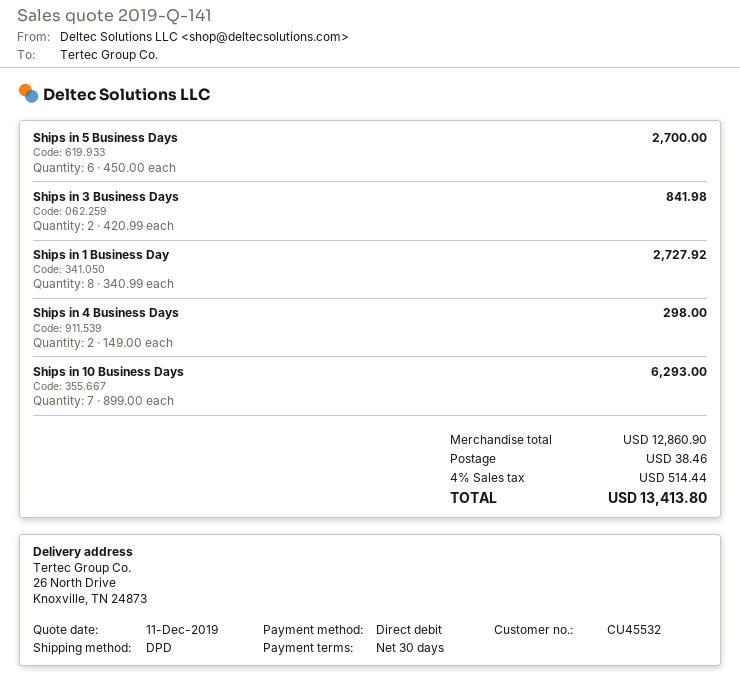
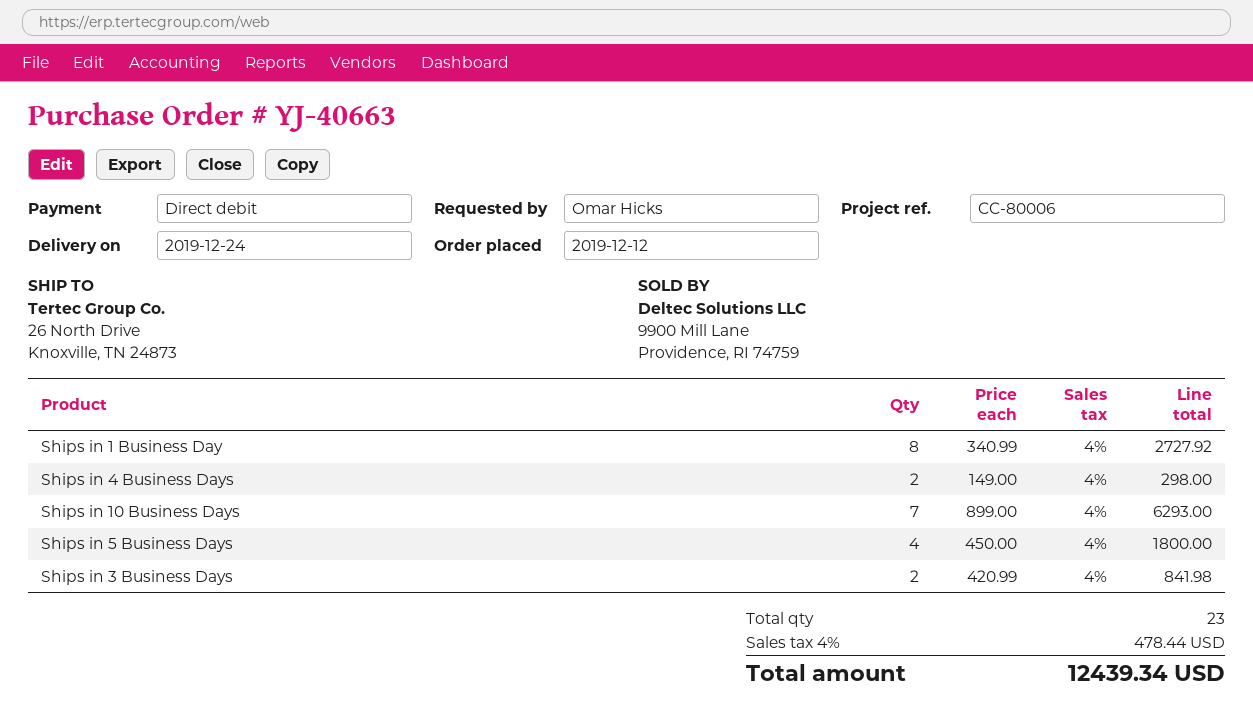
Ships in 5 Business Days: 6 x 450.00 = 2700.00 -> 4 x 450.00 = 1800.00
shipping: 38.46 -> none
tax: 4% = 514.44 -> 4% = 478.44
total: 13413.80 -> 12439.34

